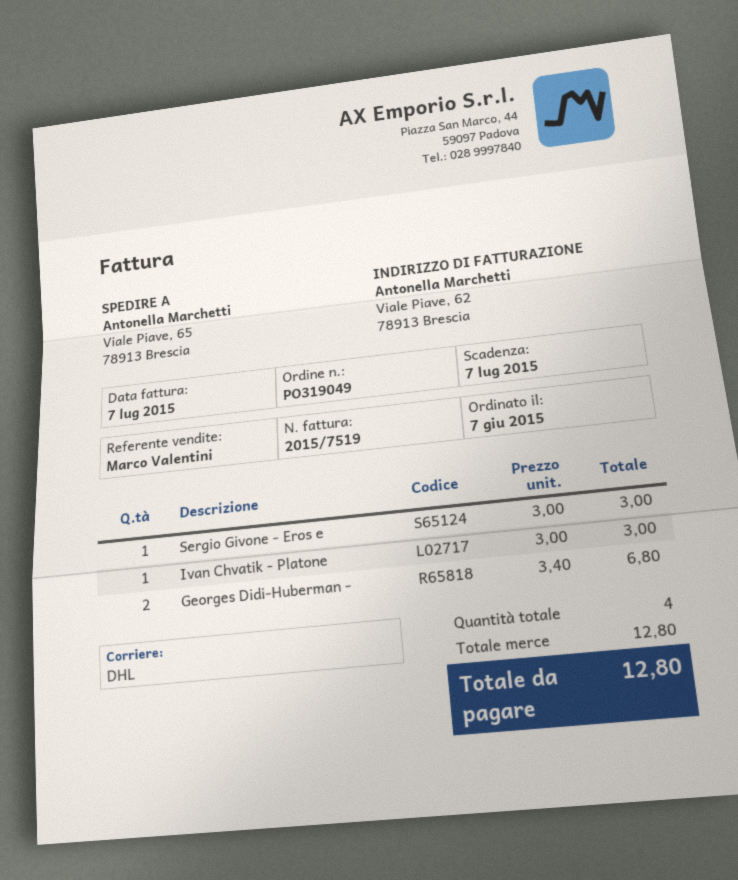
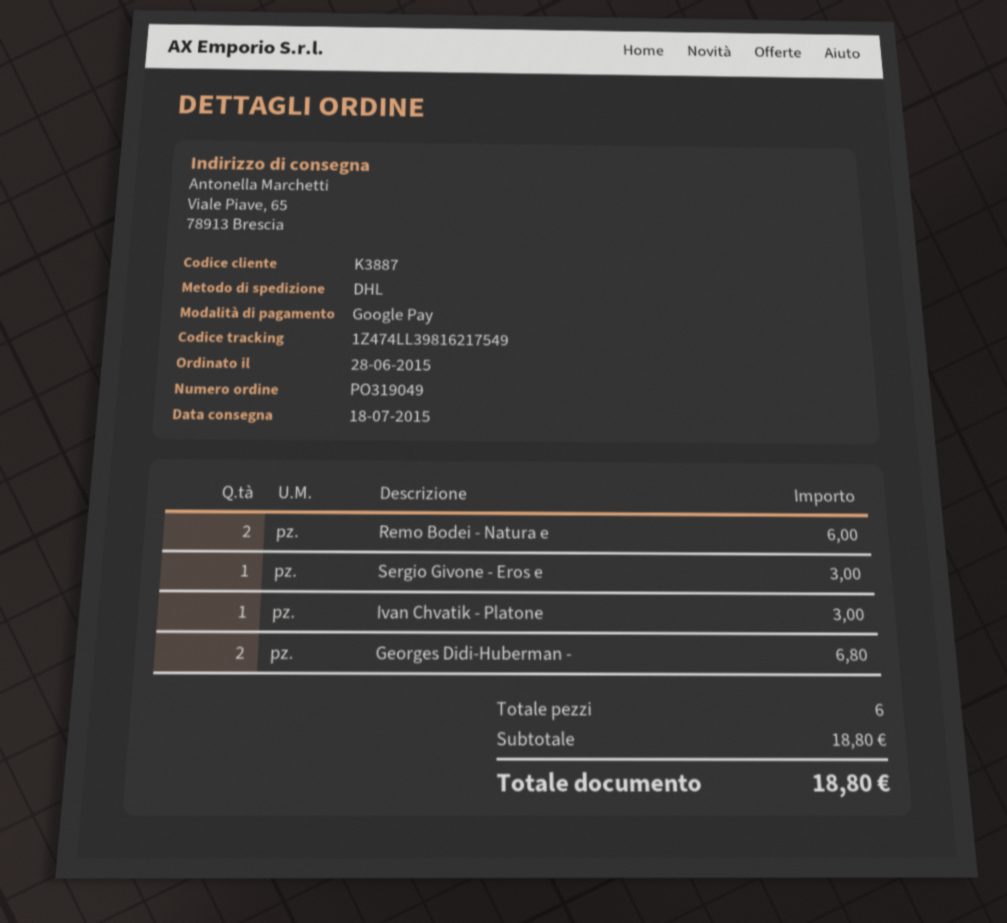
order date: 2015-06-07 -> 2015-06-28
Remo Bodei - Natura e: none -> 2 for 6.00
total quantity: 4 -> 6
subtotal: 12.80 -> 18.80
total: 12.80 -> 18.80

